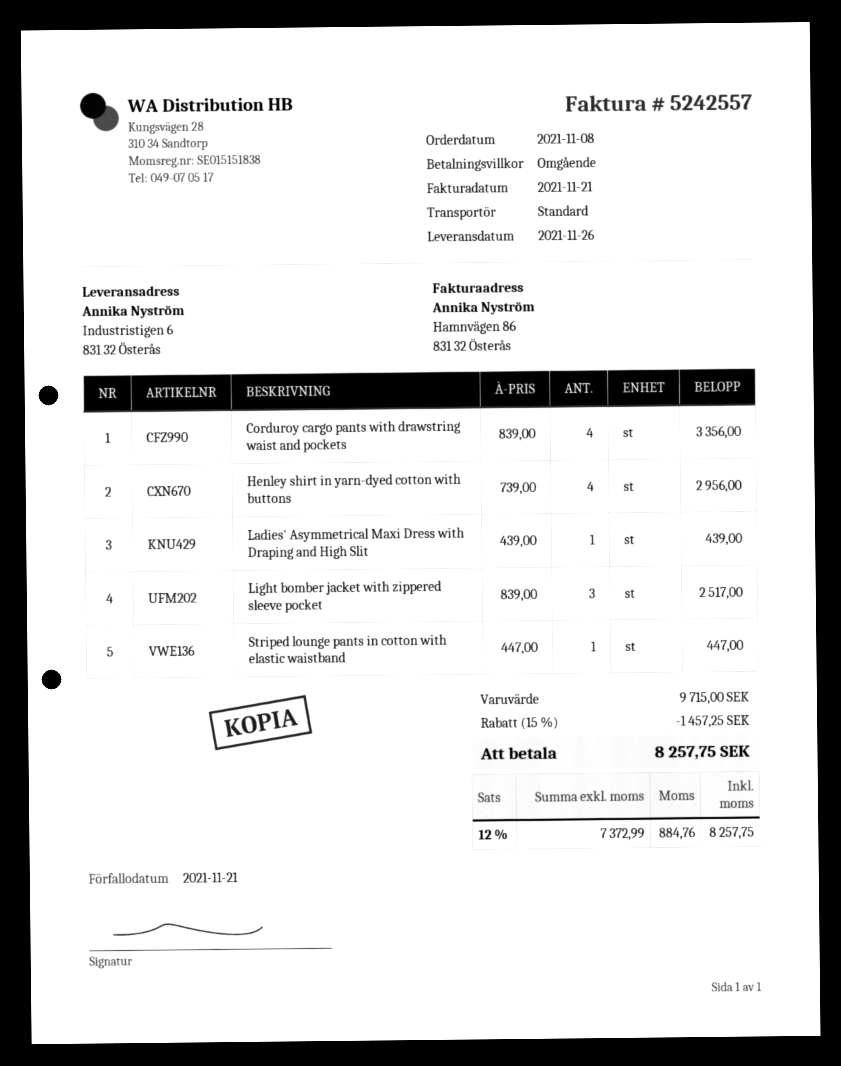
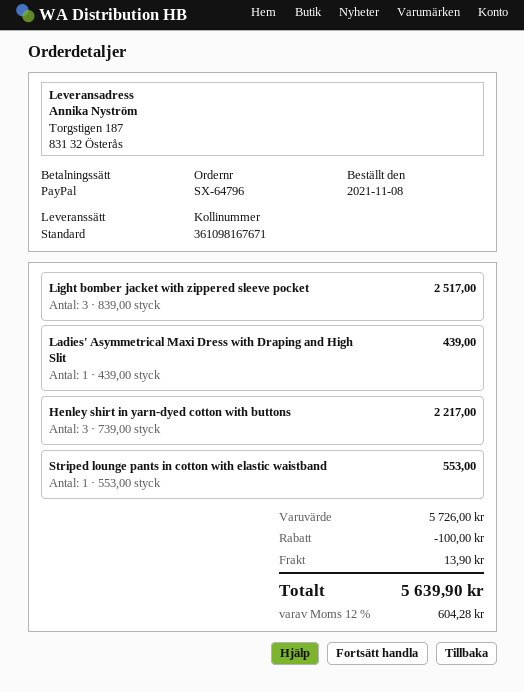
ship to: Industristigen 6, 831 32 Österås -> Torgstigen 187, 831 32 Österås
Corduroy cargo pants with drawstring waist and pockets: 4 x 839.00 = 3356.00 -> none
Henley shirt in yarn-dyed cotton with buttons: 4 x 739.00 = 2956.00 -> 3 x 739.00 = 2217.00
Striped lounge pants in cotton with elastic waistband: 1 x 447.00 = 447.00 -> 1 x 553.00 = 553.00
subtotal: 9715.00 -> 5726.00
discount: 1457.25 -> 100.00
shipping: none -> 13.90
tax: 12% = 884.76 -> 12% = 604.28
total: 8257.75 -> 5639.90

